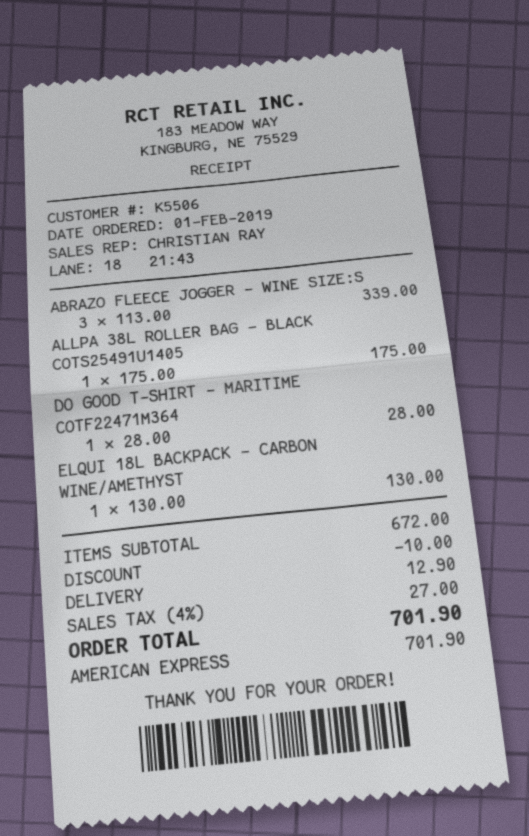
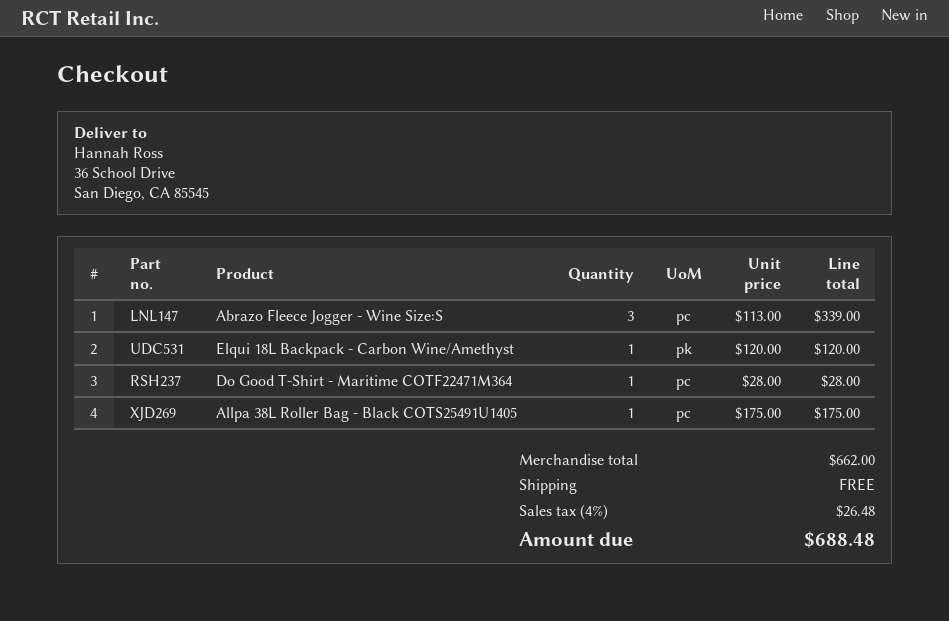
ELQUI 18L BACKPACK - CARBON WINE/AMETHYST: 1 x 130.00 = 130.00 -> 1 x 120.00 = 120.00
subtotal: 672.00 -> 662.00
discount: 10.00 -> none
shipping: 12.90 -> 0.00
tax: 4% = 27.00 -> 4% = 26.48
total: 701.90 -> 688.48

